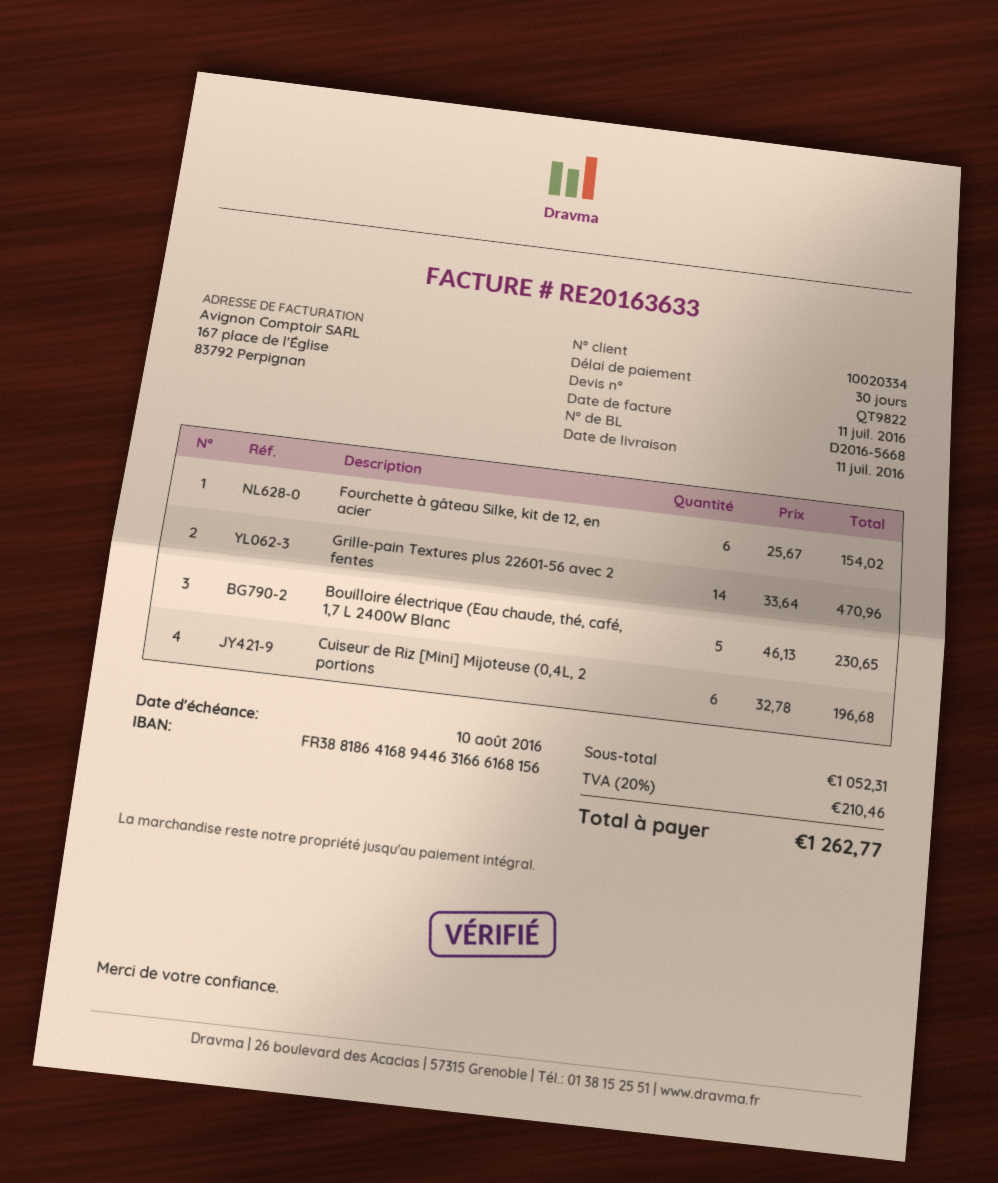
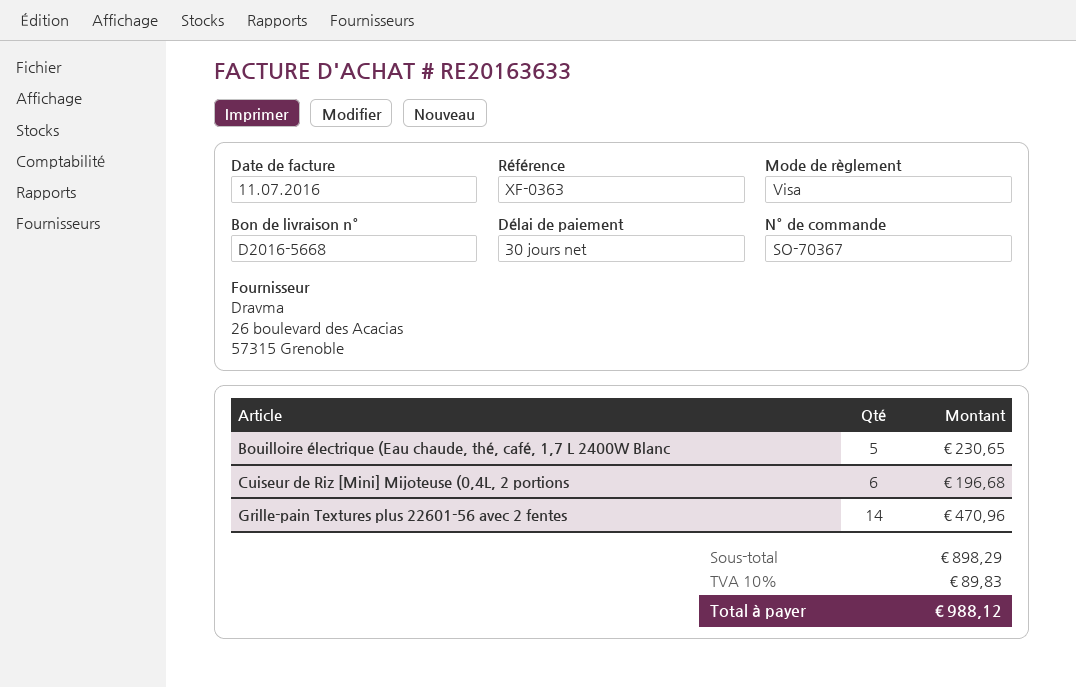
Fourchette à gâteau Silke, kit de 12, en acier: 6 for 154.02 -> none
subtotal: 1052.31 -> 898.29
tax: 20% = 210.46 -> 10% = 89.83
total: 1262.77 -> 988.12

